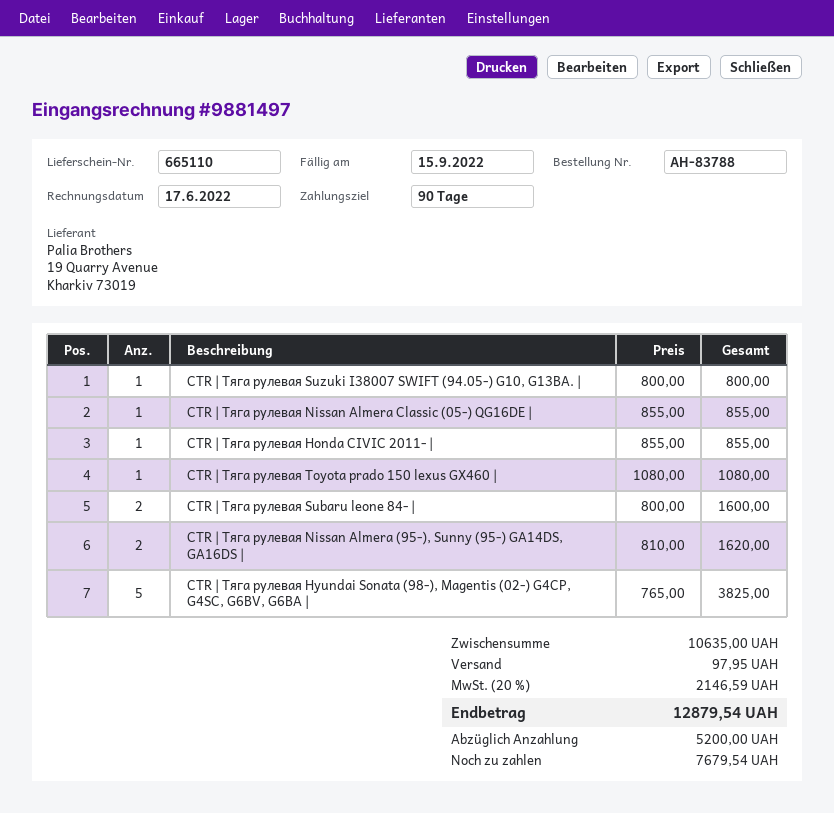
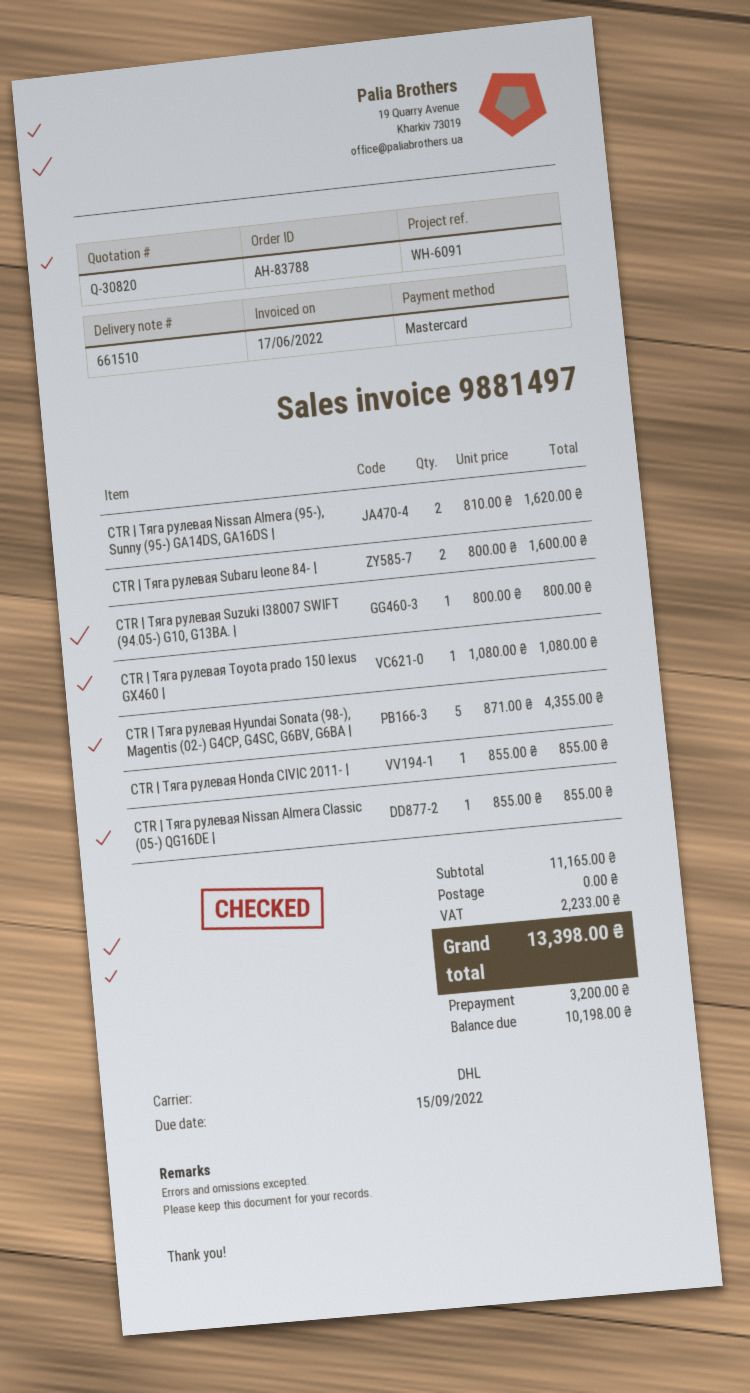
delivery note number: 665110 -> 661510
CTR | Тяга рулевая Hyundai Sonata (98-), Magentis (02-) G4CP, G4SC, G6BV, G6BA |: 5 x 765.00 = 3825.00 -> 5 x 871.00 = 4355.00
subtotal: 10635.00 -> 11165.00
shipping: 97.95 -> 0.00
tax: 2146.59 -> 2233.00
total: 12879.54 -> 13398.00
deposit: 5200.00 -> 3200.00
balance: 7679.54 -> 10198.00

